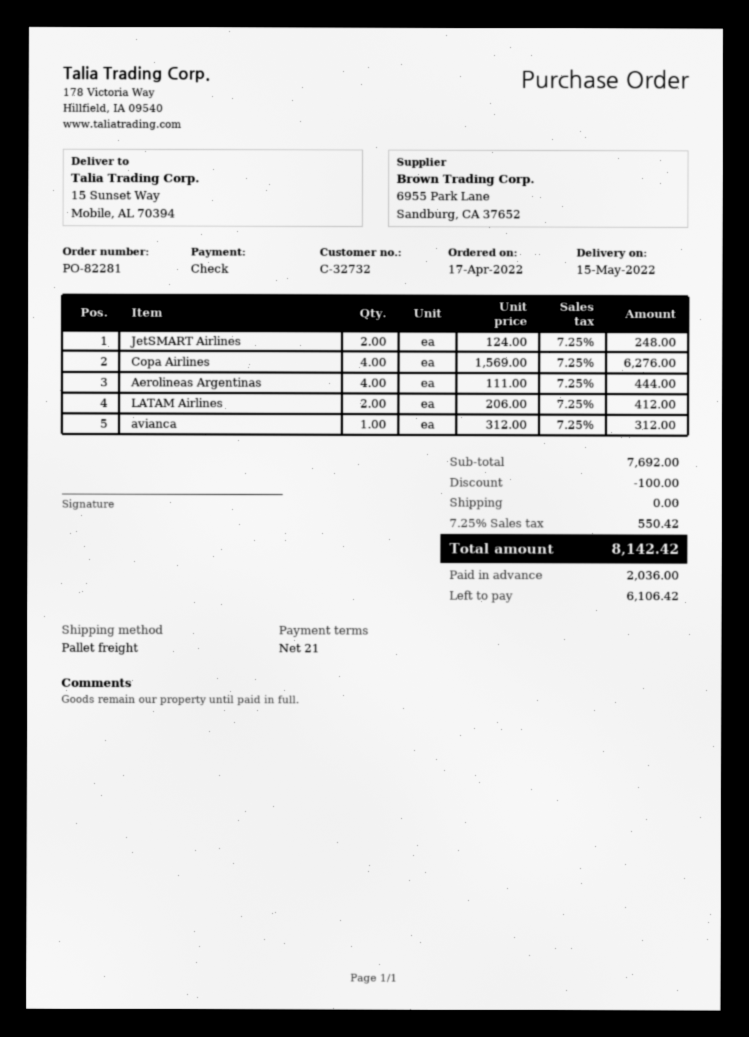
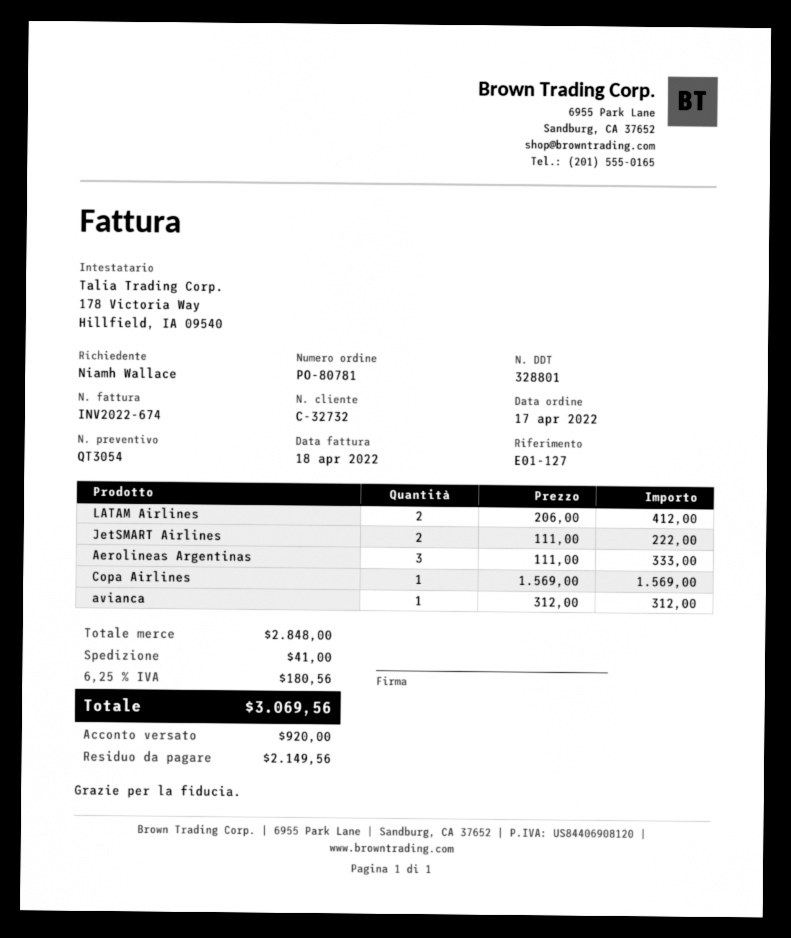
order number: PO-82281 -> PO-80781
JetSMART Airlines: 2 x 124.00 = 248.00 -> 2 x 111.00 = 222.00
Copa Airlines: 4 x 1569.00 = 6276.00 -> 1 x 1569.00 = 1569.00
Aerolineas Argentinas: 4 x 111.00 = 444.00 -> 3 x 111.00 = 333.00
subtotal: 7692.00 -> 2848.00
discount: 100.00 -> none
shipping: 0.00 -> 41.00
tax: 7.25% = 550.42 -> 6.25% = 180.56
total: 8142.42 -> 3069.56
deposit: 2036.00 -> 920.00
balance: 6106.42 -> 2149.56

